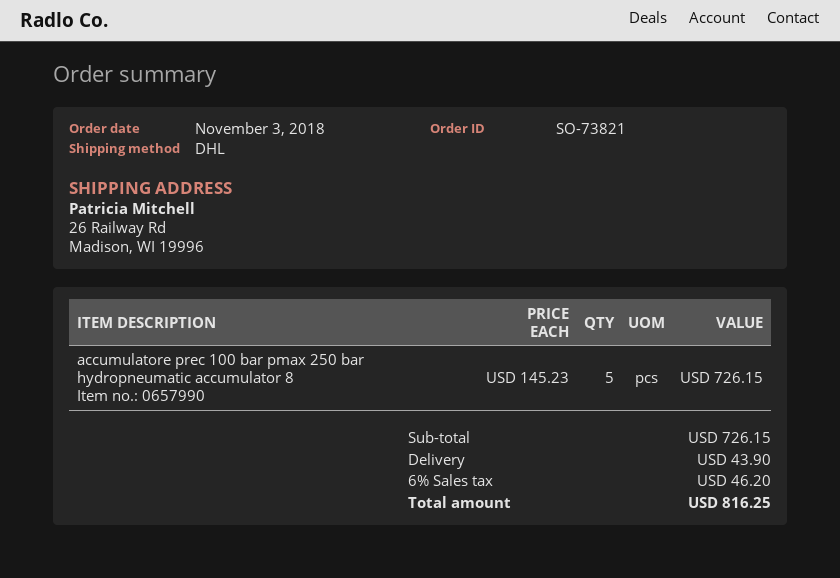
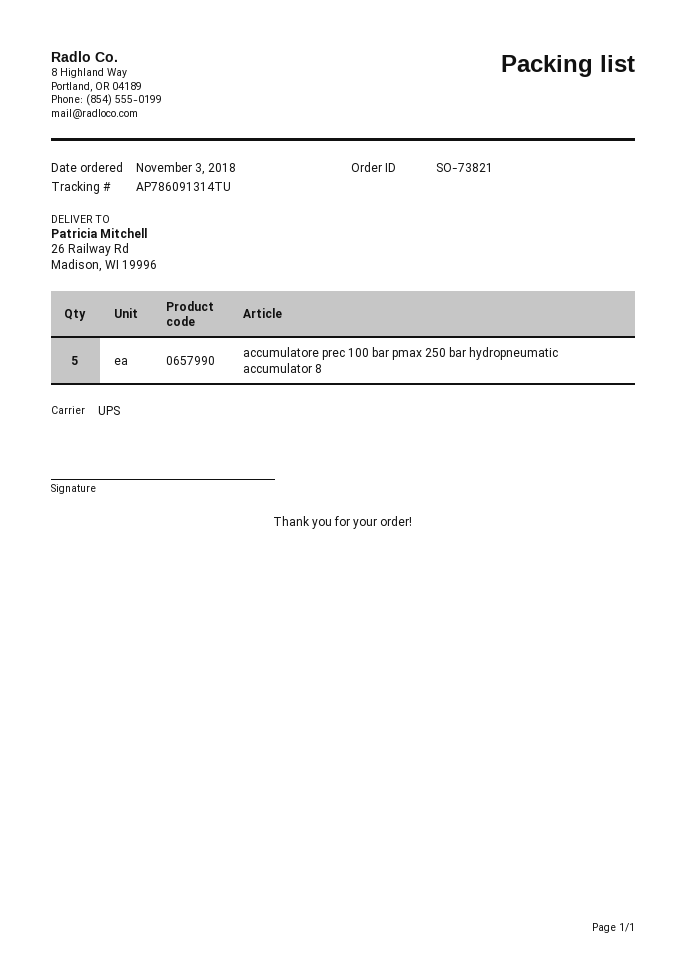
shipping method: DHL -> UPS

